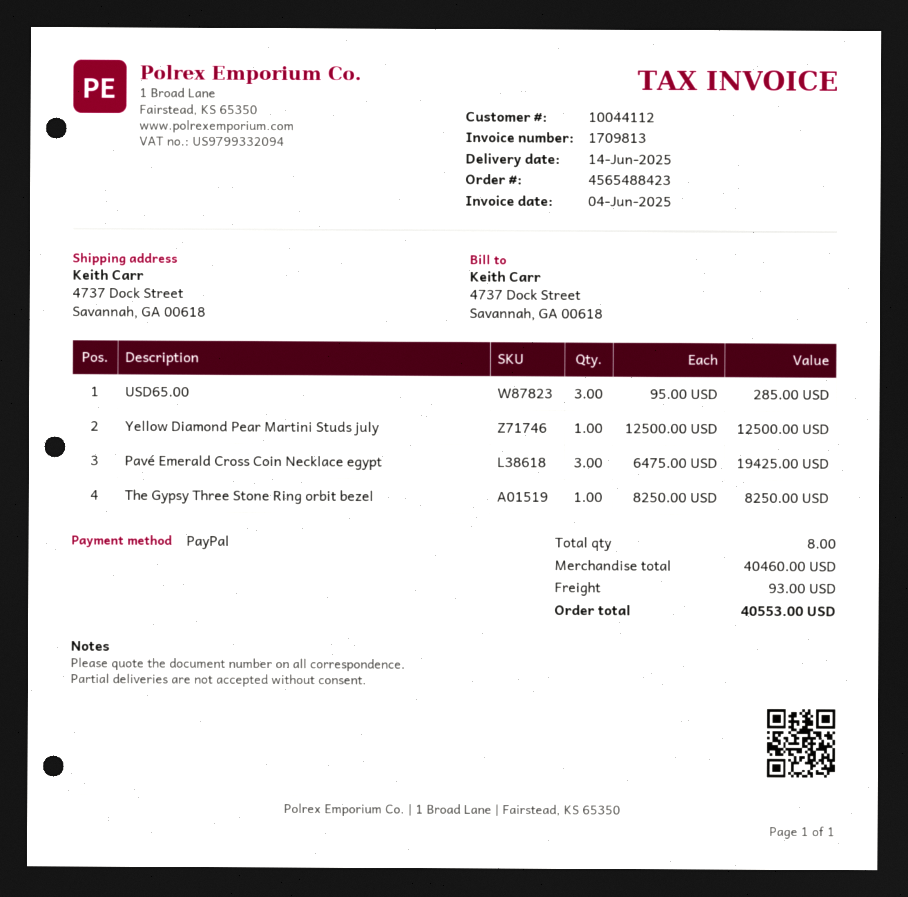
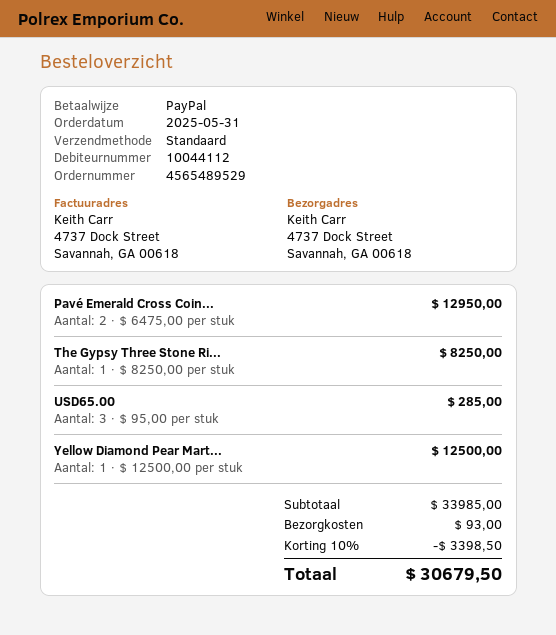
order number: 4565488423 -> 4565489529
Pavé Emerald Cross Coin Necklace egypt: 3 x 6475.00 = 19425.00 -> 2 x 6475.00 = 12950.00
subtotal: 40460.00 -> 33985.00
discount: none -> 10% = 3398.50
total: 40553.00 -> 30679.50

